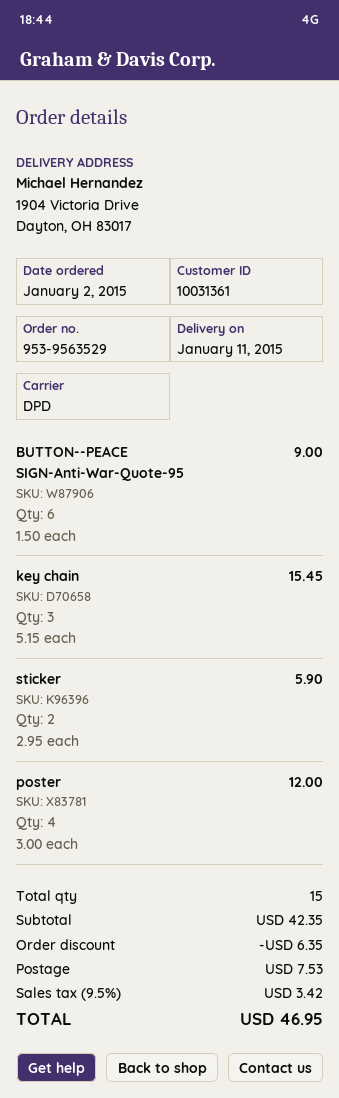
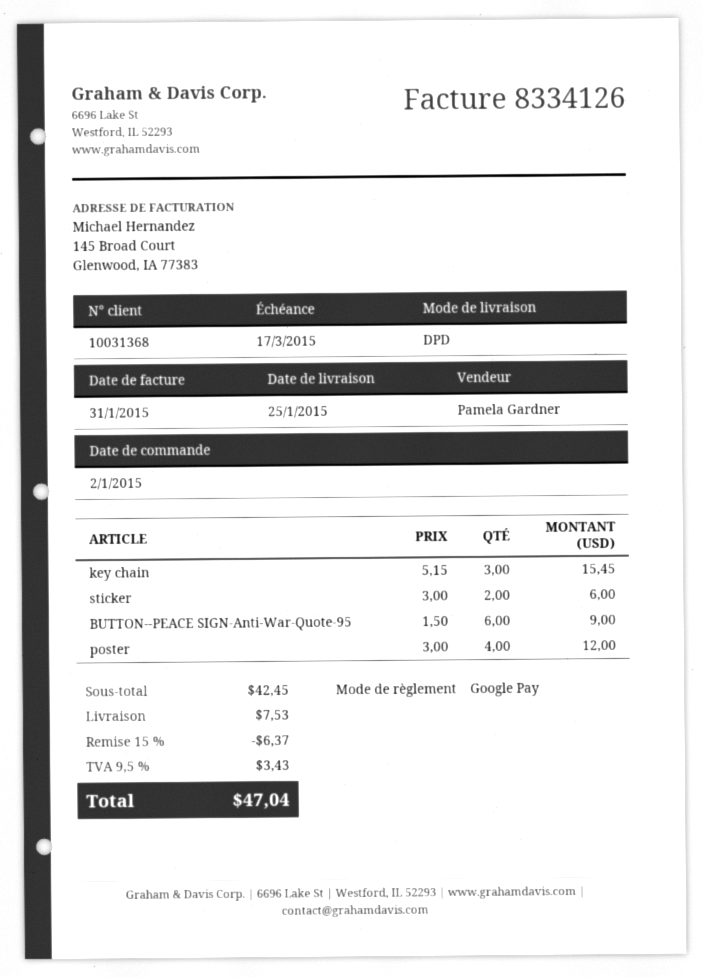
delivery date: 2015-01-11 -> 2015-01-25
customer number: 10031361 -> 10031368
sticker: 2 x 2.95 = 5.90 -> 2 x 3.00 = 6.00
subtotal: 42.35 -> 42.45
discount: 6.35 -> 6.37
tax: 9.5% = 3.42 -> 9.5% = 3.43
total: 46.95 -> 47.04

